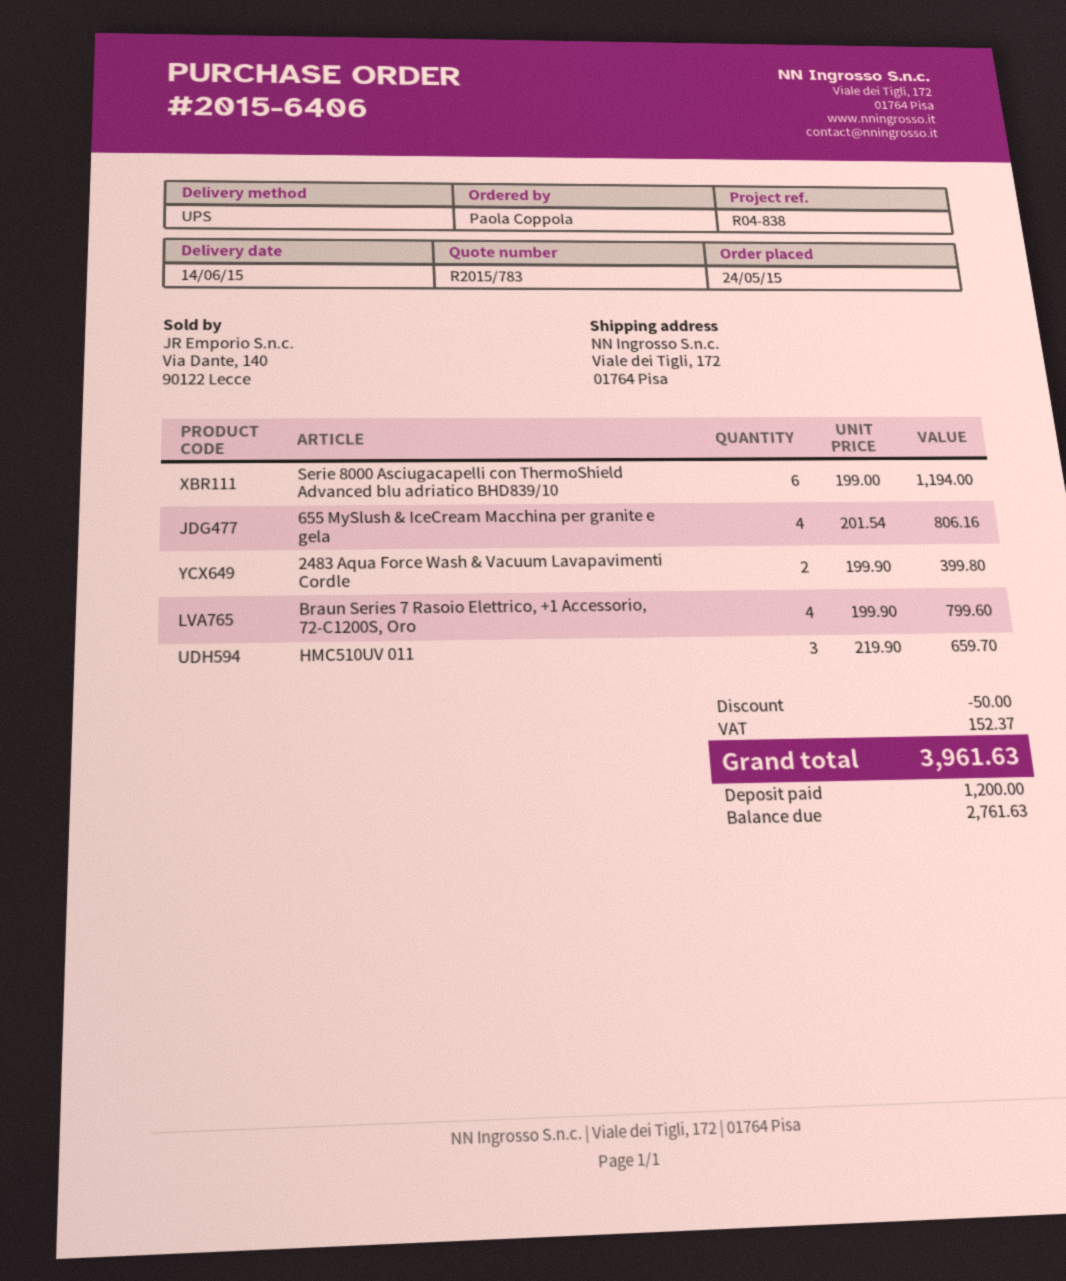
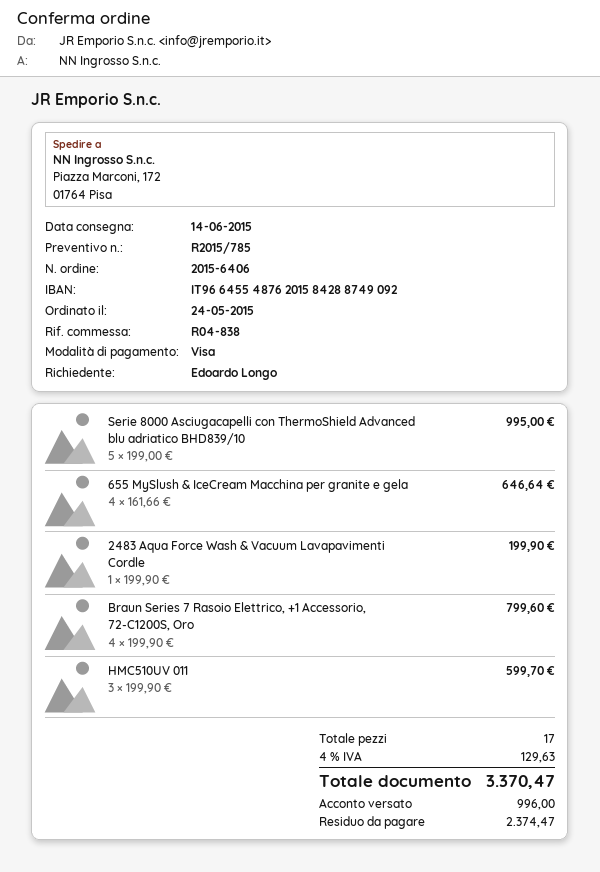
quote number: R2015/783 -> R2015/785
ordered by: Paola Coppola -> Edoardo Longo
ship to: Viale dei Tigli, 172, 01764 Pisa -> Piazza Marconi, 172, 01764 Pisa
Serie 8000 Asciugacapelli con ThermoShield Advanced blu adriatico BHD839/10: 6 x 199.00 = 1194.00 -> 5 x 199.00 = 995.00
655 MySlush & IceCream Macchina per granite e gela: 4 x 201.54 = 806.16 -> 4 x 161.66 = 646.64
2483 Aqua Force Wash & Vacuum Lavapavimenti Cordle: 2 x 199.90 = 399.80 -> 1 x 199.90 = 199.90
HMC510UV 011: 3 x 219.90 = 659.70 -> 3 x 199.90 = 599.70
discount: 50.00 -> none
tax: 152.37 -> 129.63
total: 3961.63 -> 3370.47
deposit: 1200.00 -> 996.00
balance: 2761.63 -> 2374.47

